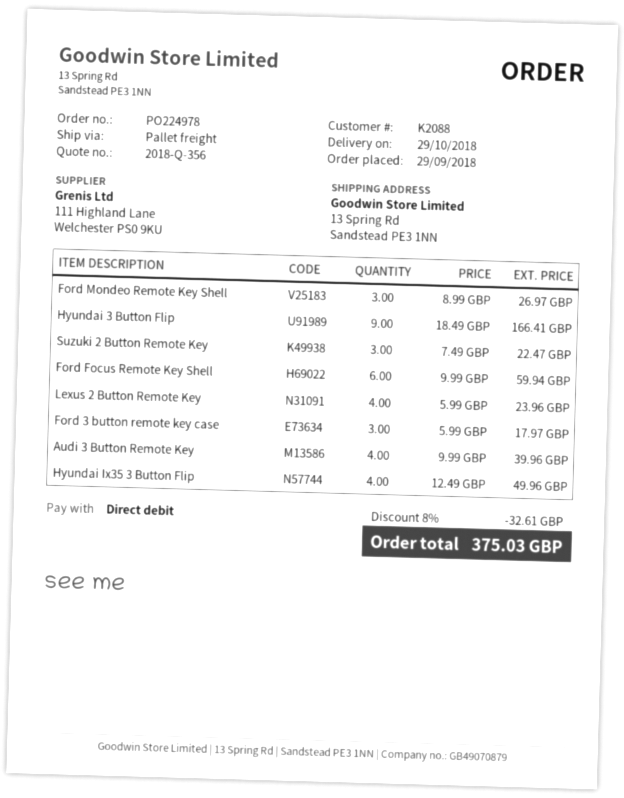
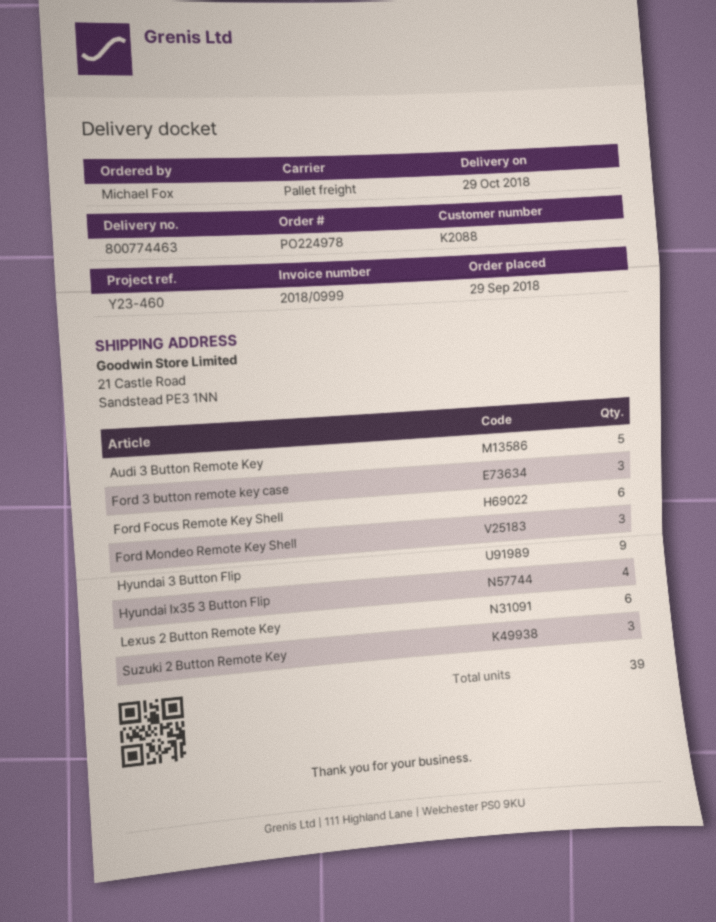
ship to: 13 Spring Rd, Sandstead PE3 1NN -> 21 Castle Road, Sandstead PE3 1NN
Lexus 2 Button Remote Key: 4 -> 6
Audi 3 Button Remote Key: 4 -> 5

